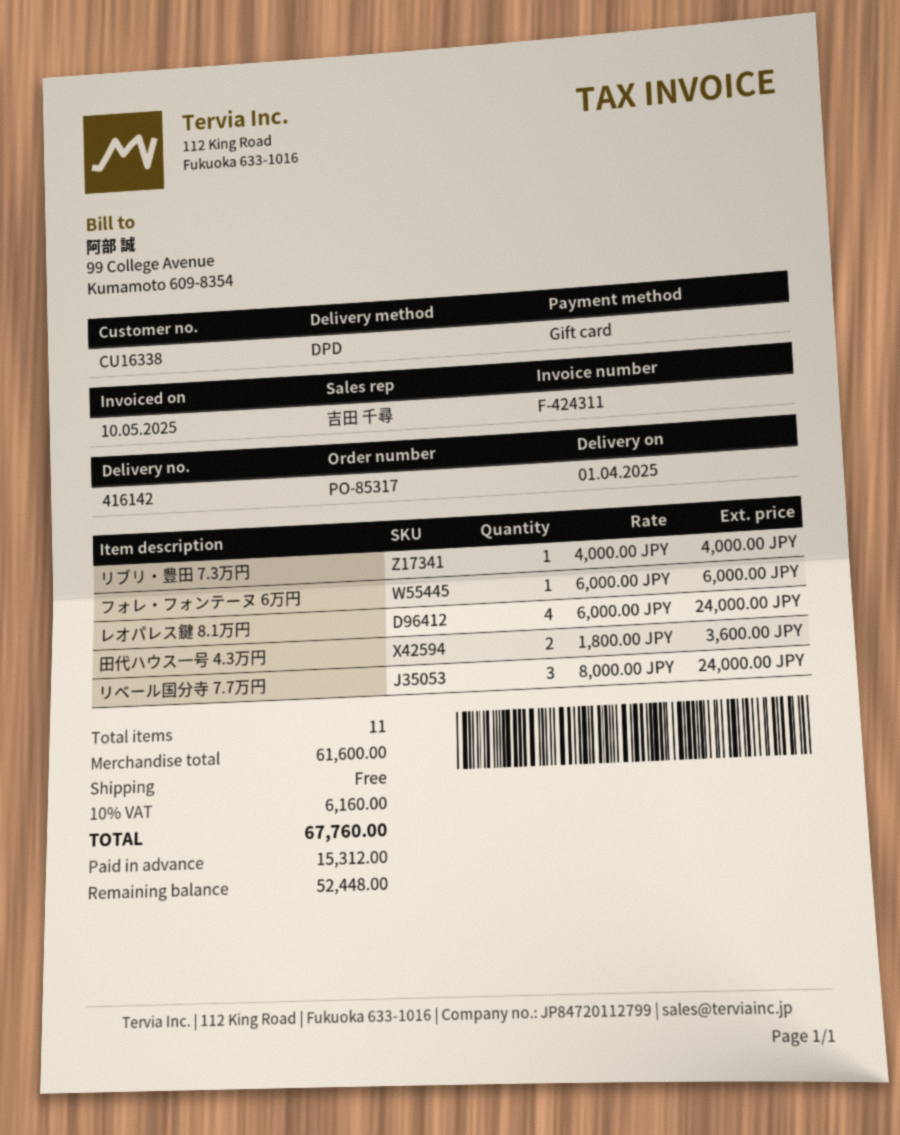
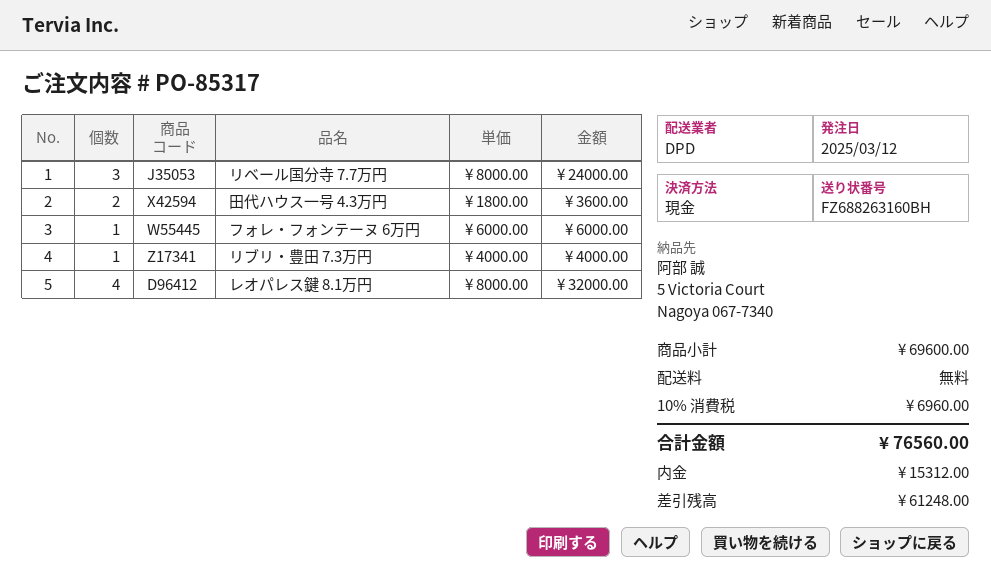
payment method: gift card -> cash
レオパレス鍵 8.1万円: 4 x 6000.00 = 24000.00 -> 4 x 8000.00 = 32000.00
subtotal: 61600.00 -> 69600.00
tax: 10% = 6160.00 -> 10% = 6960.00
total: 67760.00 -> 76560.00
balance: 52448.00 -> 61248.00

